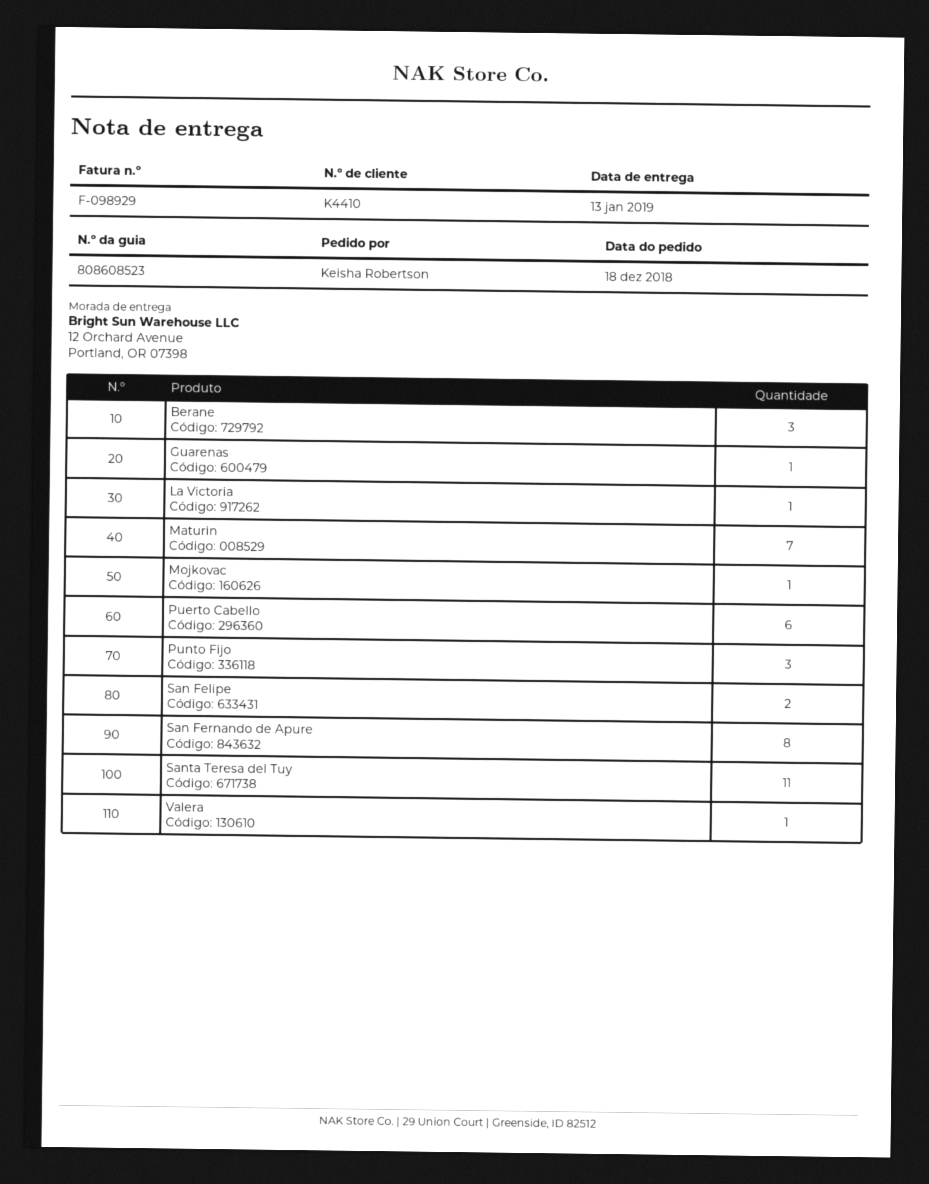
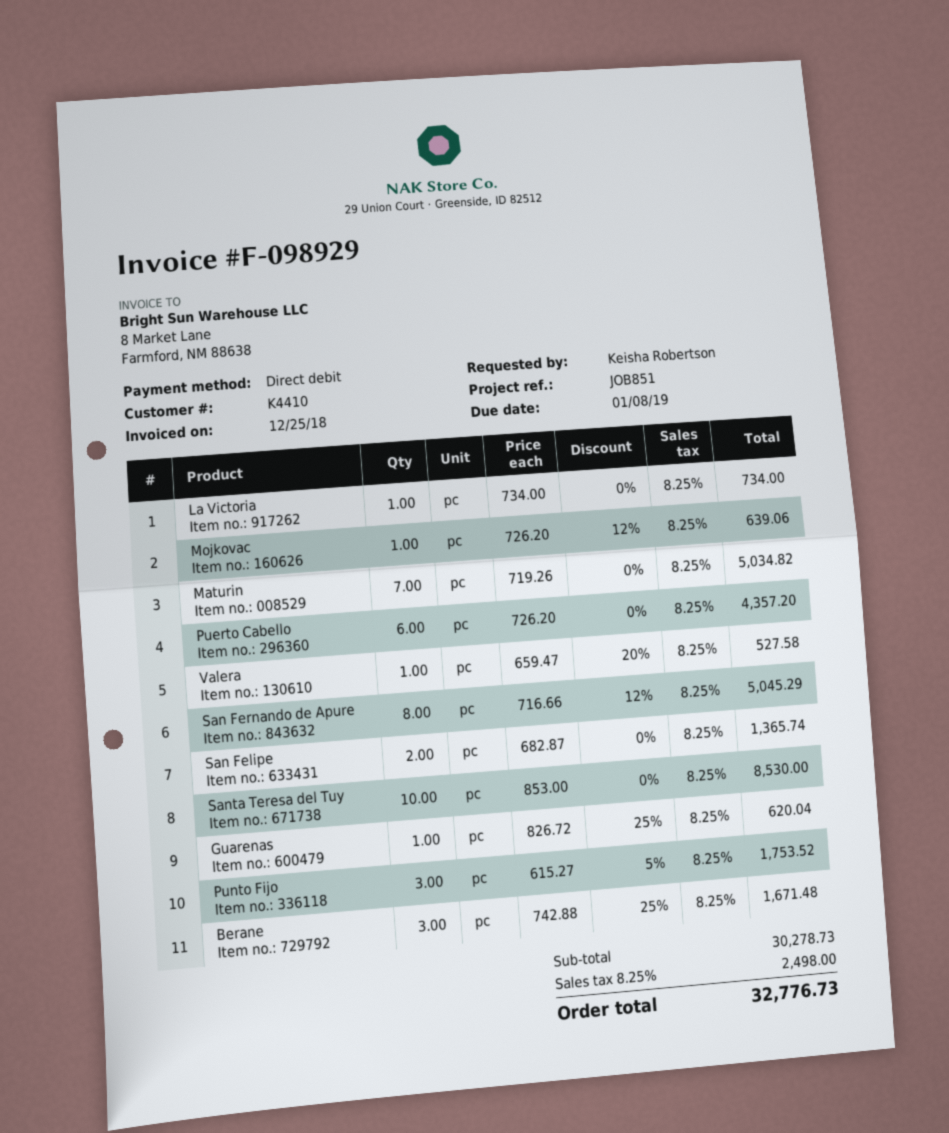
Santa Teresa del Tuy: 11 -> 10

